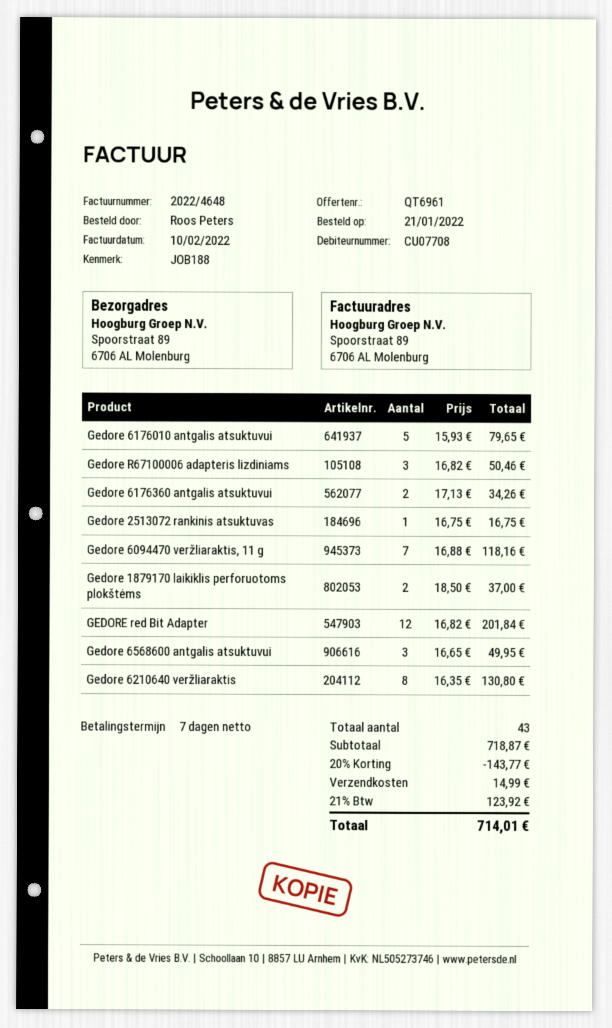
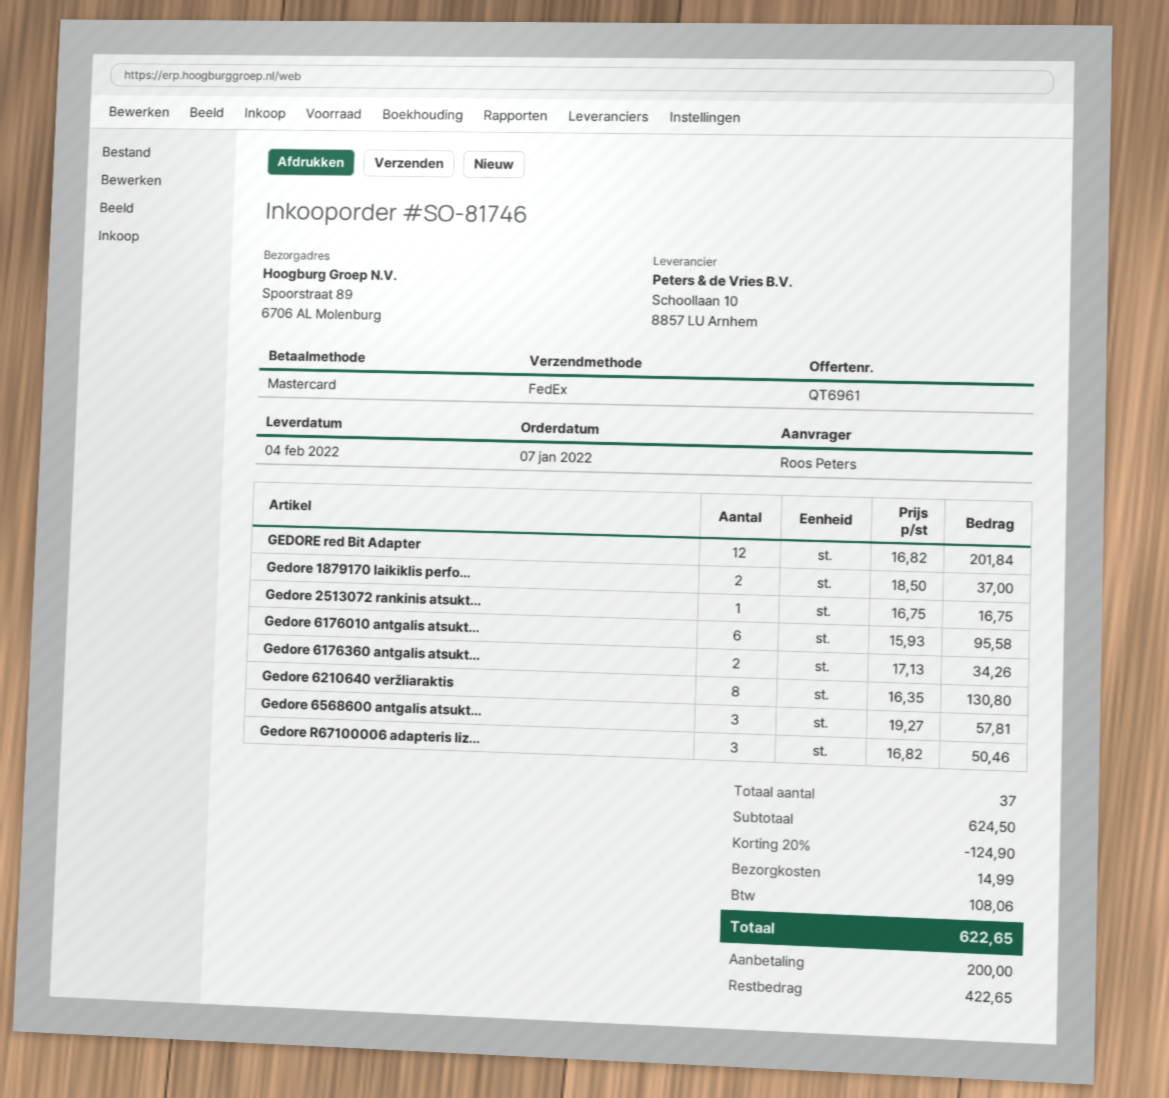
order date: 2022-01-21 -> 2022-01-07
Gedore 6176010 antgalis atsuktuvui: 5 x 15.93 = 79.65 -> 6 x 15.93 = 95.58
Gedore 6094470 veržliaraktis, 11 g: 7 x 16.88 = 118.16 -> none
Gedore 6568600 antgalis atsuktuvui: 3 x 16.65 = 49.95 -> 3 x 19.27 = 57.81
total quantity: 43 -> 37
subtotal: 718.87 -> 624.50
discount: 20% = 143.77 -> 20% = 124.90
tax: 123.92 -> 108.06
total: 714.01 -> 622.65

